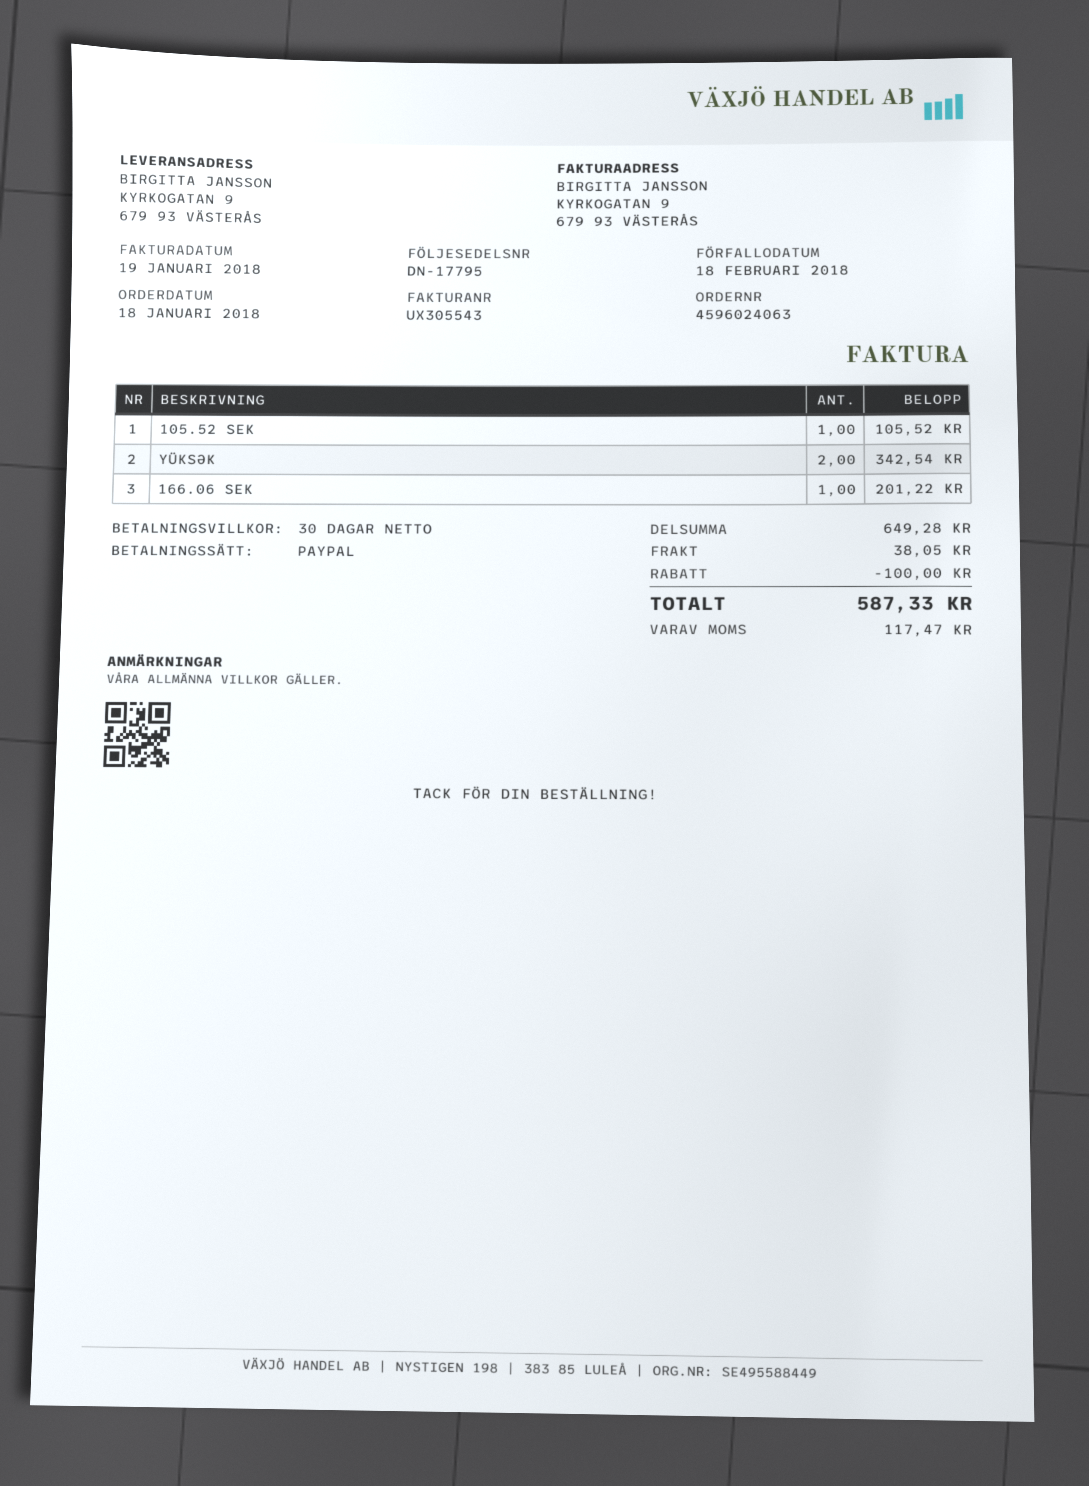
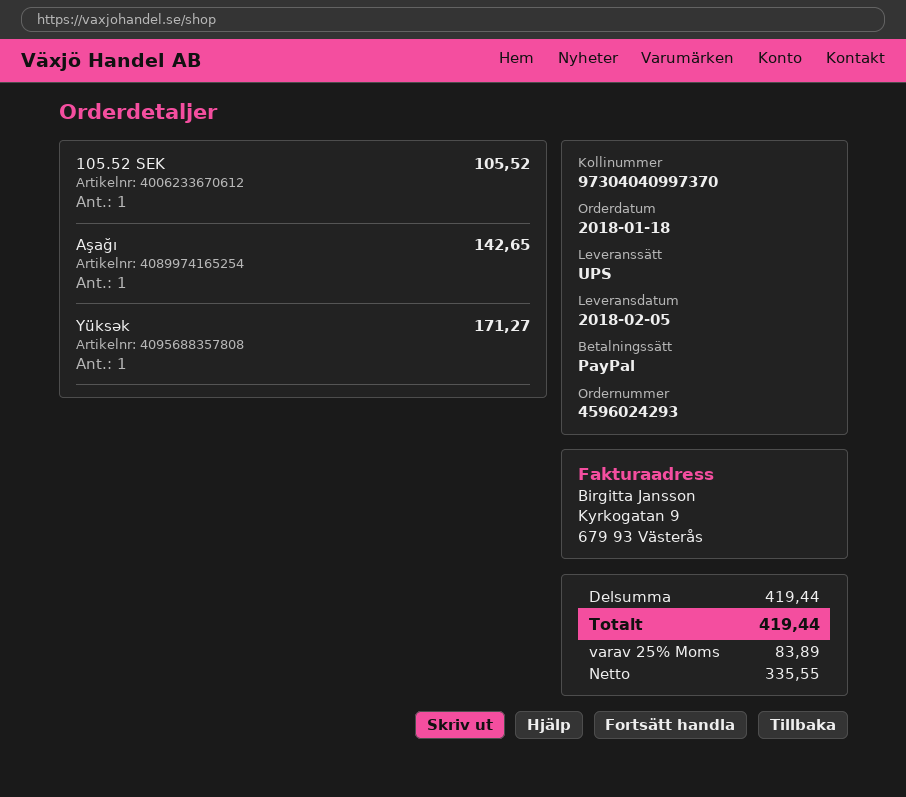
order number: 4596024063 -> 4596024293
YÜKSƏK: 2 for 342.54 -> 1 for 171.27
166.06 SEK: 1 for 201.22 -> none
Aşağı: none -> 1 for 142.65
subtotal: 649.28 -> 419.44
discount: 100.00 -> none
shipping: 38.05 -> none
tax: 117.47 -> 83.89
total: 587.33 -> 419.44

